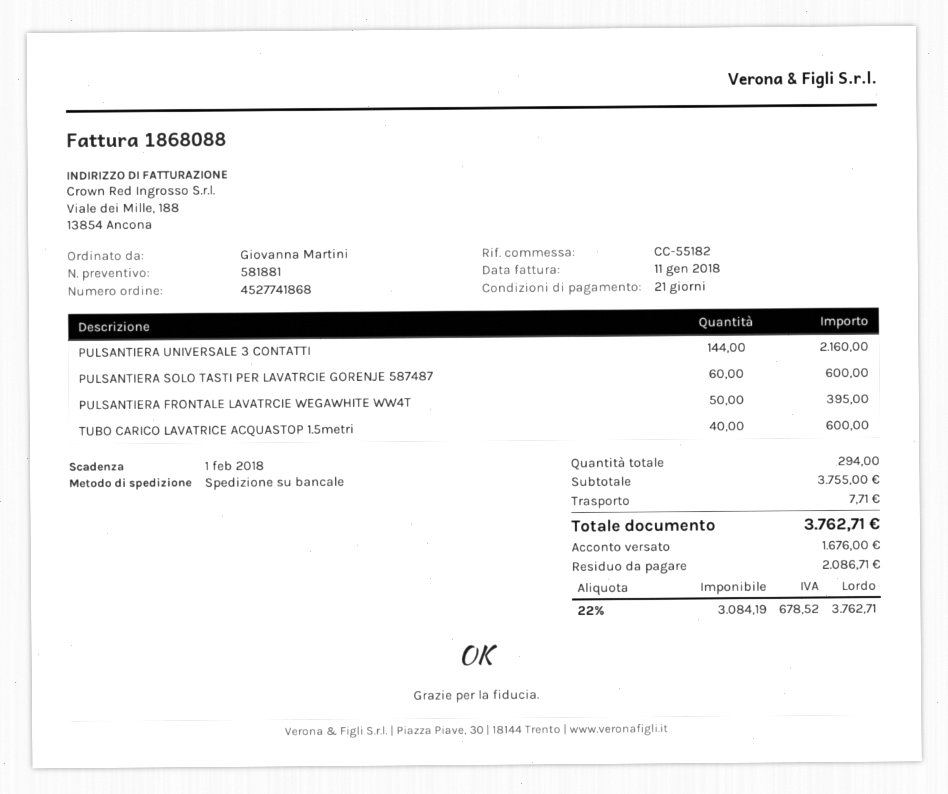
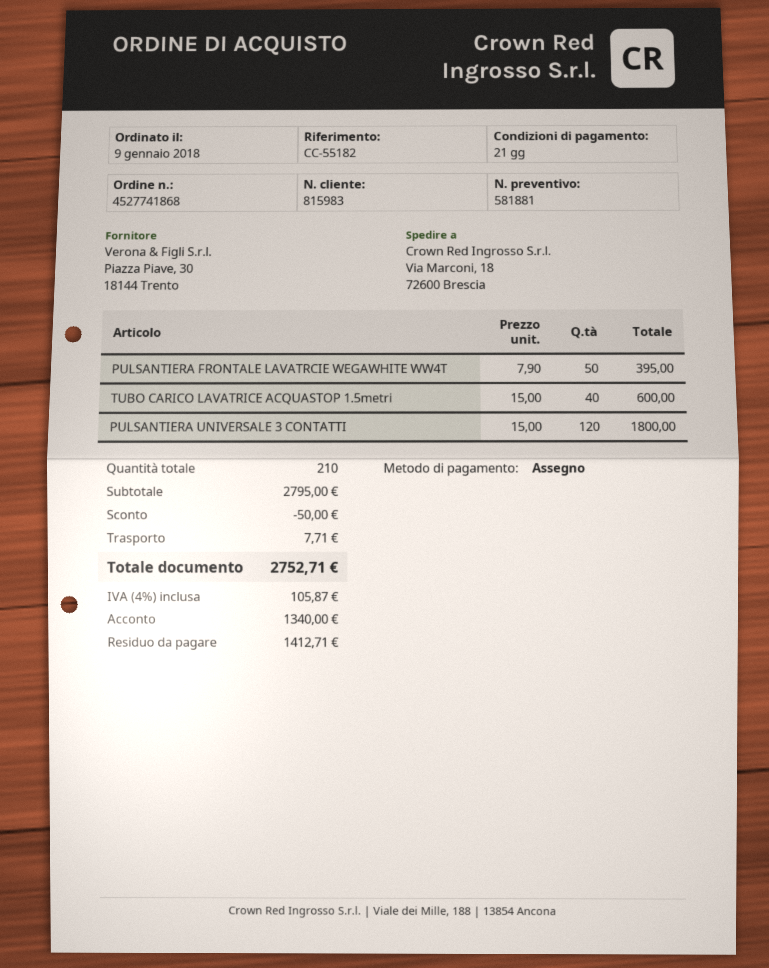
PULSANTIERA UNIVERSALE 3 CONTATTI: 144 for 2160.00 -> 120 for 1800.00
PULSANTIERA SOLO TASTI PER LAVATRCIE GORENJE 587487: 60 for 600.00 -> none
total quantity: 294 -> 210
subtotal: 3755.00 -> 2795.00
discount: none -> 50.00
tax: 22% = 678.52 -> 4% = 105.87
total: 3762.71 -> 2752.71
deposit: 1676.00 -> 1340.00
balance: 2086.71 -> 1412.71

